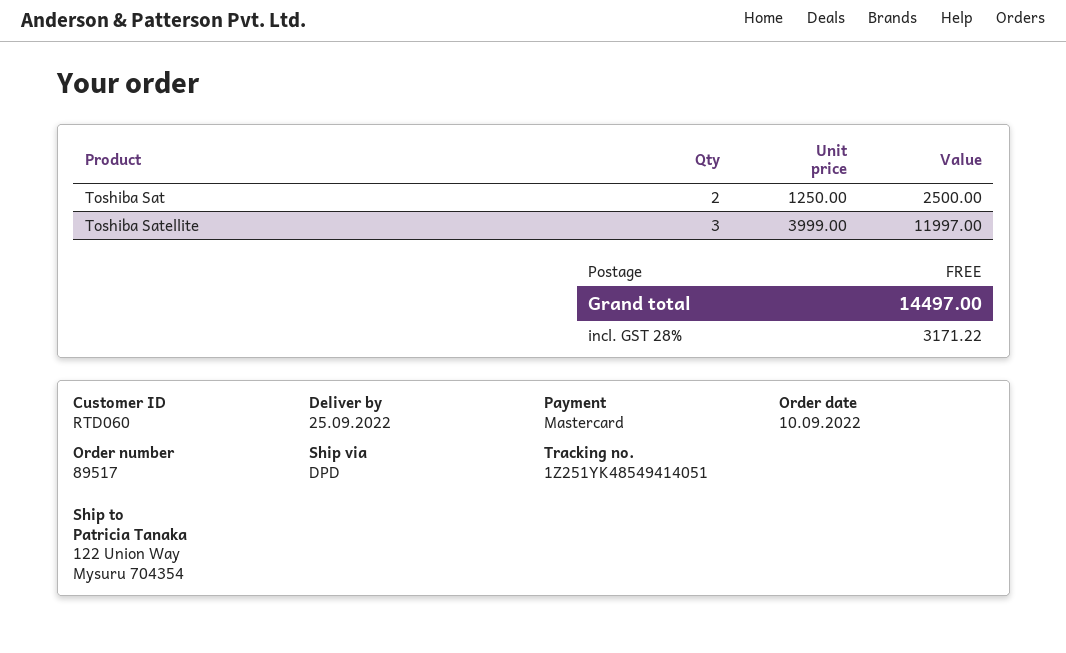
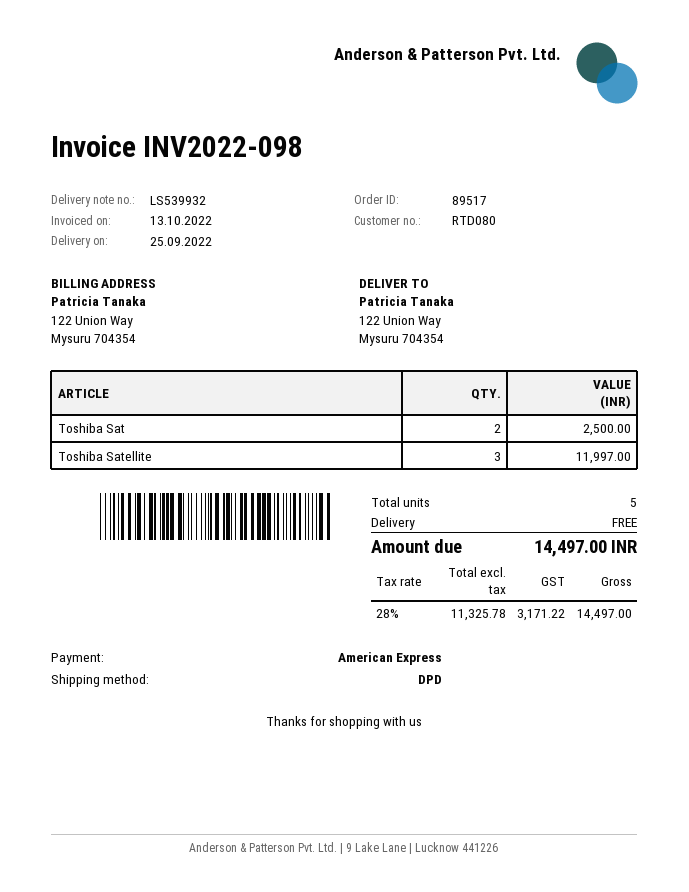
customer number: RTD060 -> RTD080
payment method: Mastercard -> American Express

